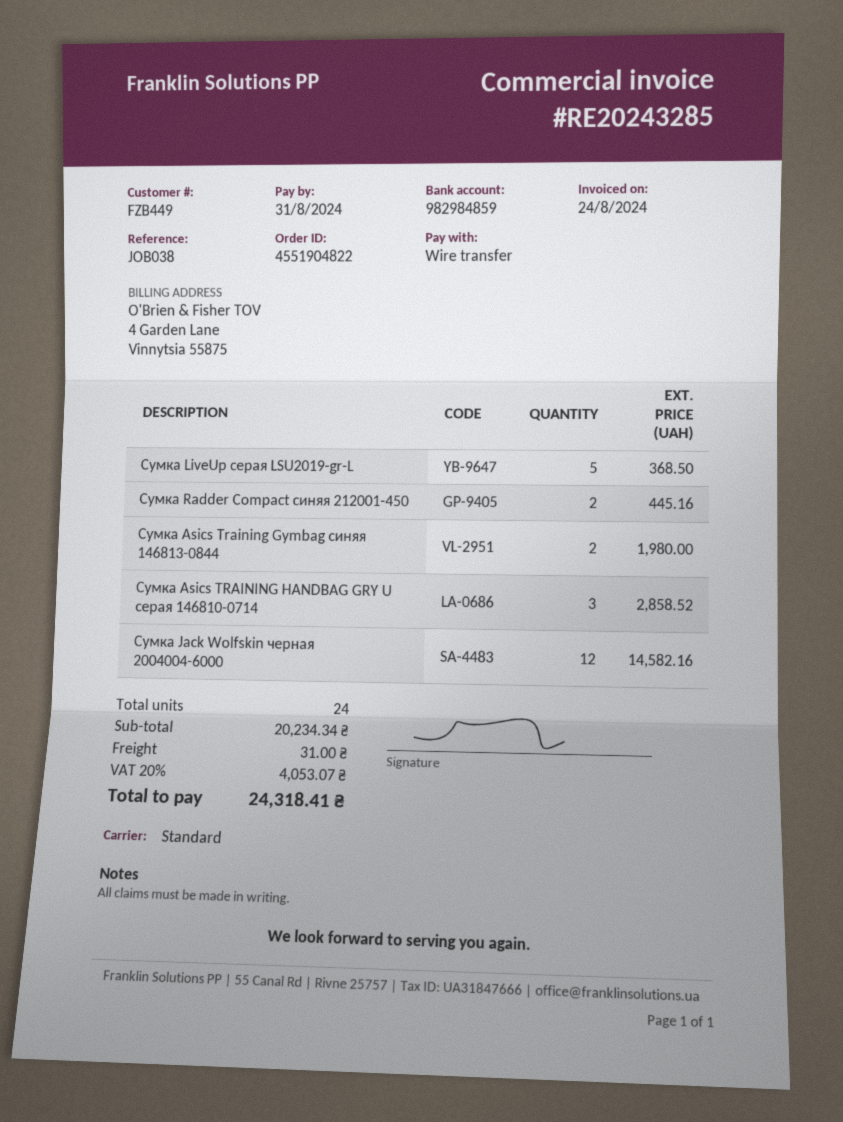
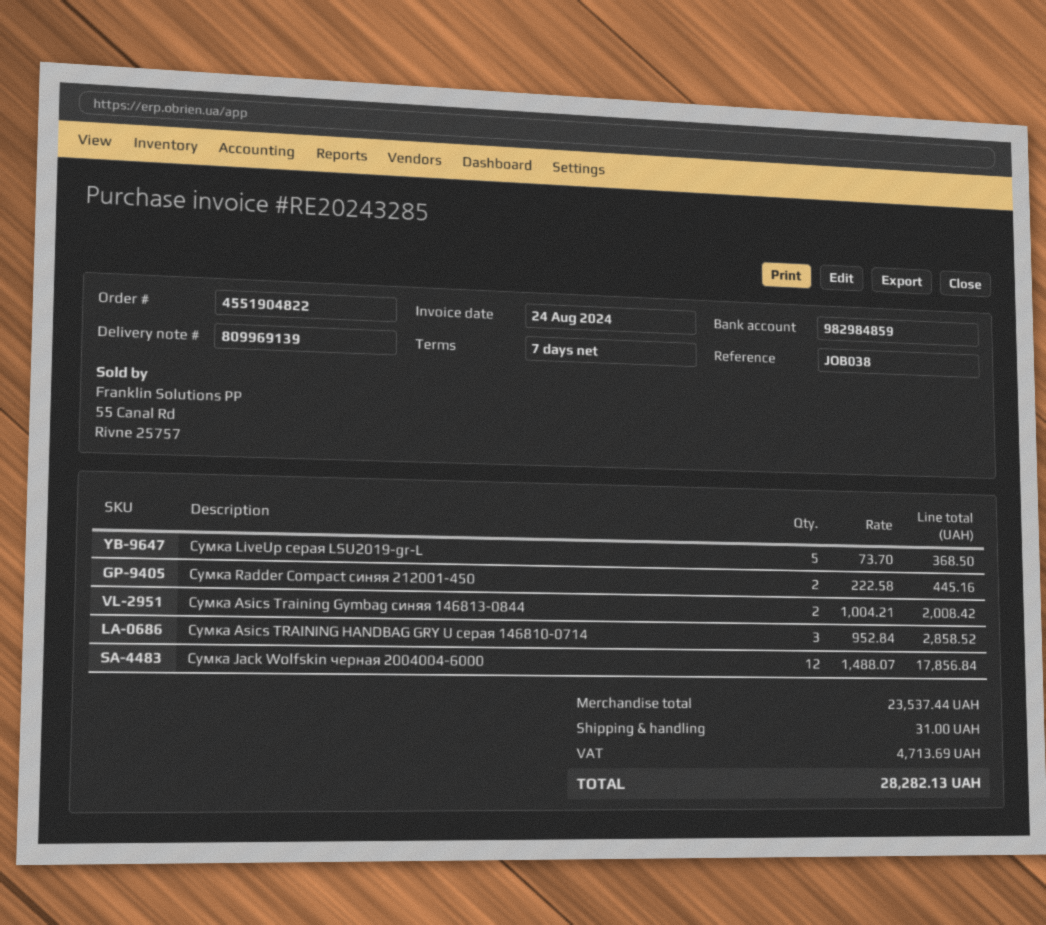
Сумка Asics Training Gymbag синяя 146813-0844: 2 for 1980.00 -> 2 for 2008.42
Сумка Jack Wolfskin черная 2004004-6000: 12 for 14582.16 -> 12 for 17856.84
subtotal: 20234.34 -> 23537.44
tax: 4053.07 -> 4713.69
total: 24318.41 -> 28282.13

